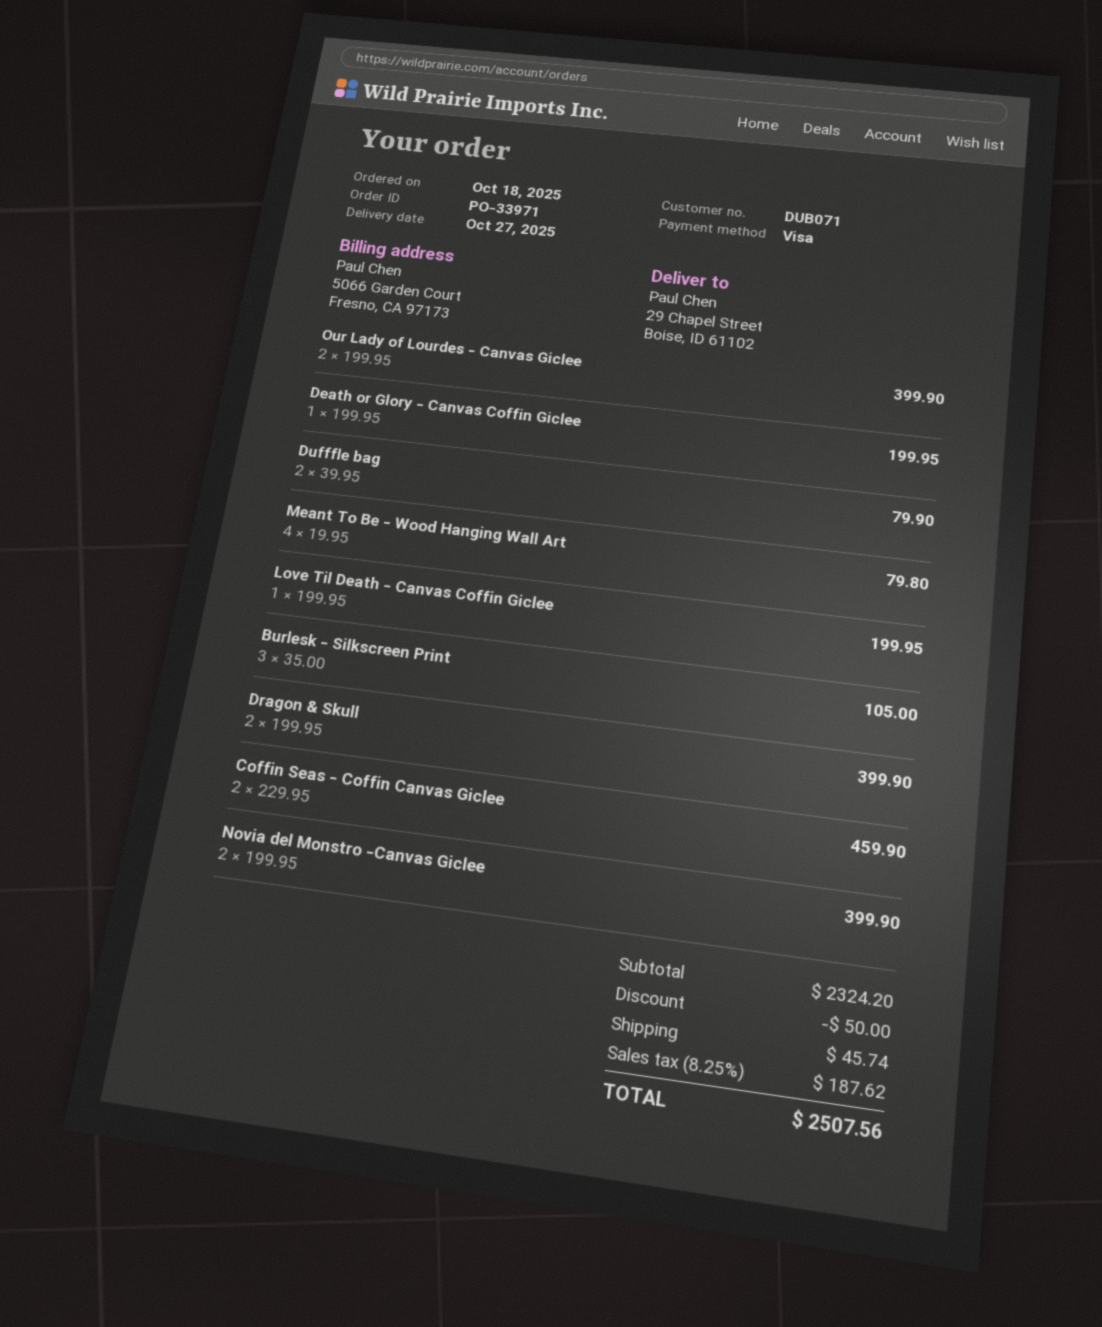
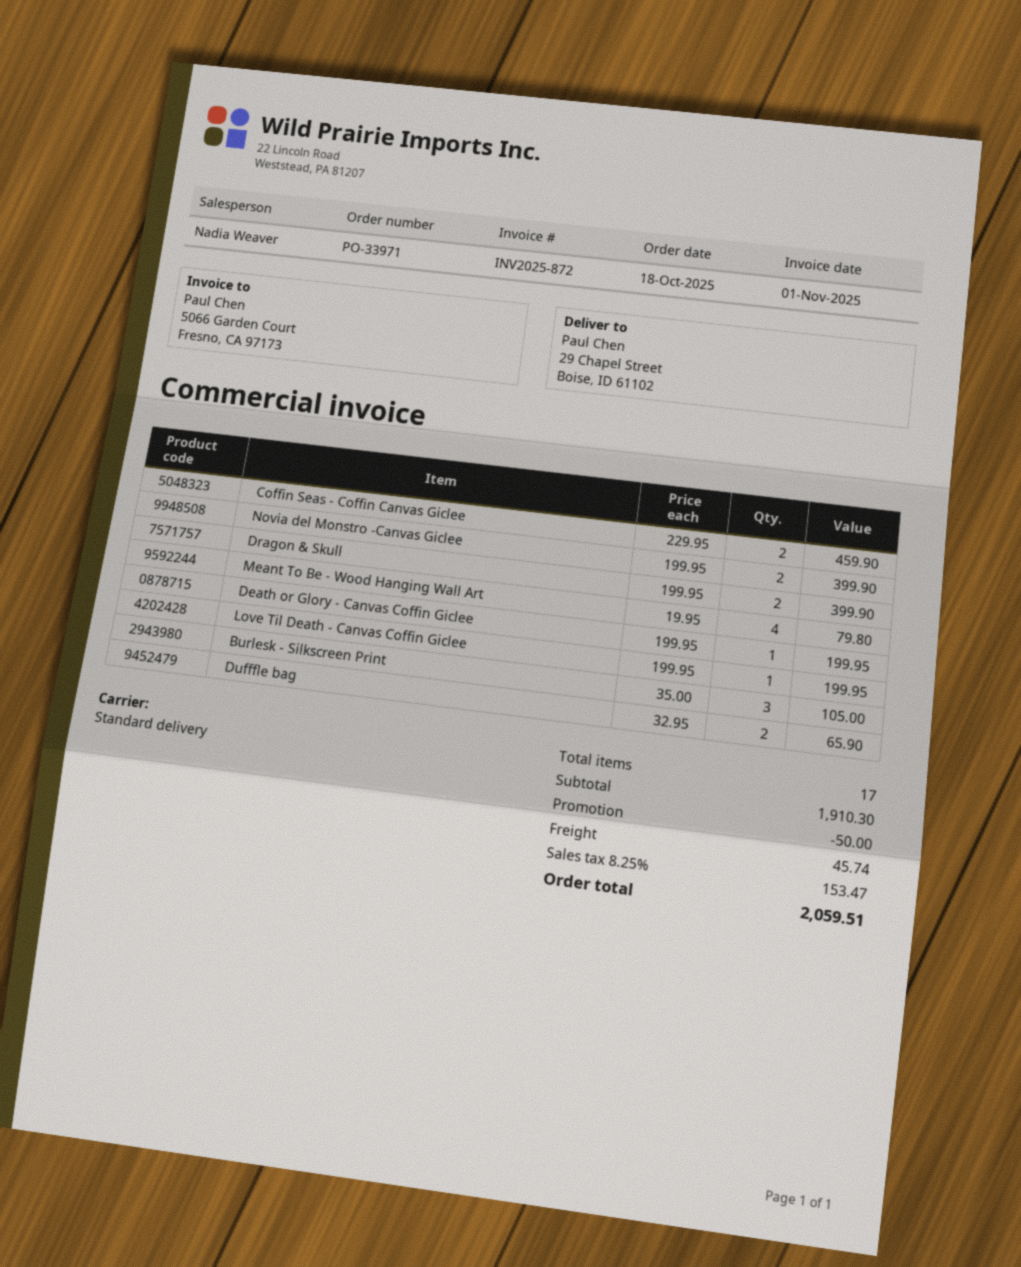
Our Lady of Lourdes - Canvas Giclee: 2 x 199.95 = 399.90 -> none
Dufffle bag: 2 x 39.95 = 79.90 -> 2 x 32.95 = 65.90
subtotal: 2324.20 -> 1910.30
tax: 8.25% = 187.62 -> 8.25% = 153.47
total: 2507.56 -> 2059.51

